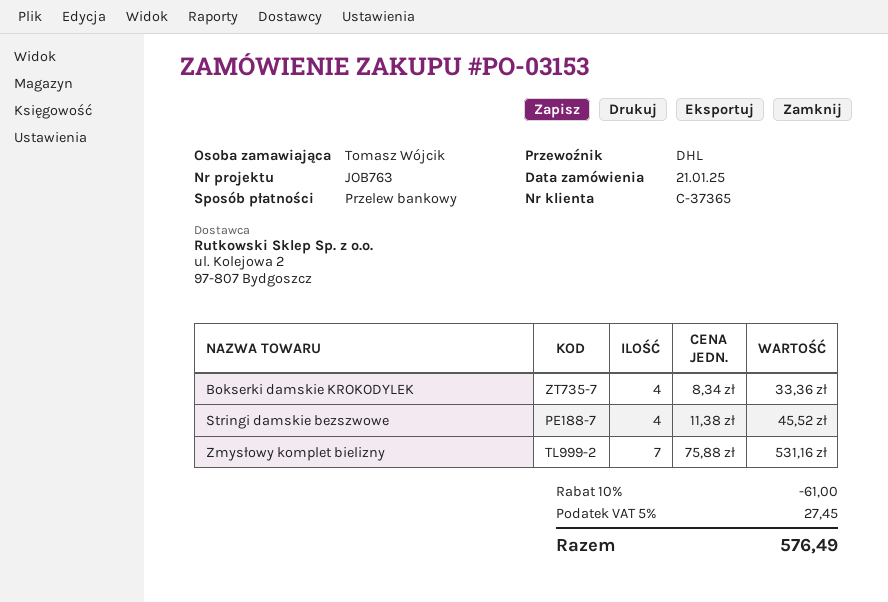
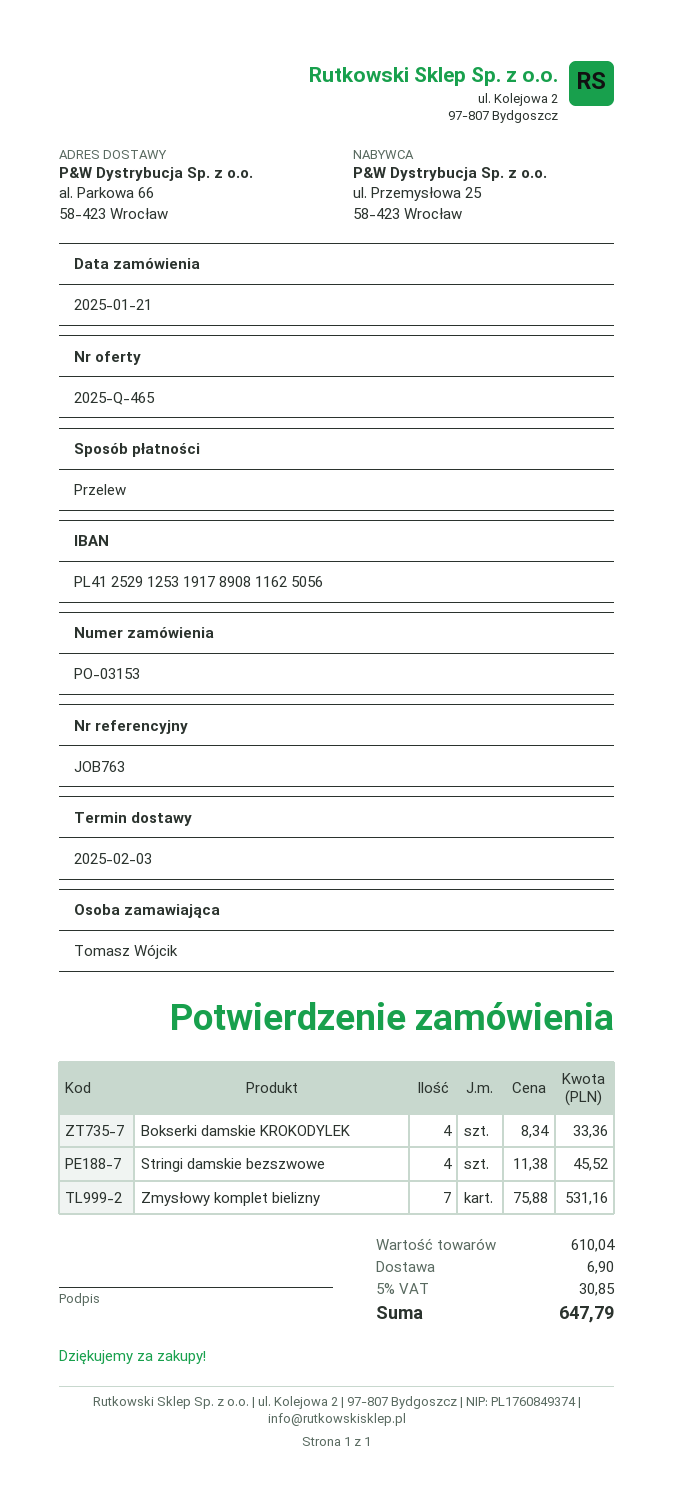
discount: 10% = 61.00 -> none
shipping: none -> 6.90
tax: 5% = 27.45 -> 5% = 30.85
total: 576.49 -> 647.79

